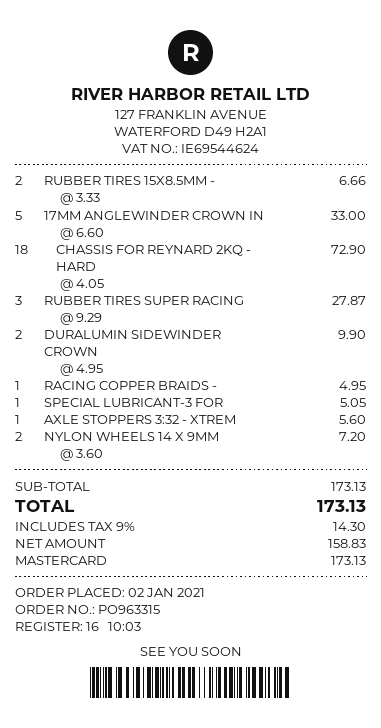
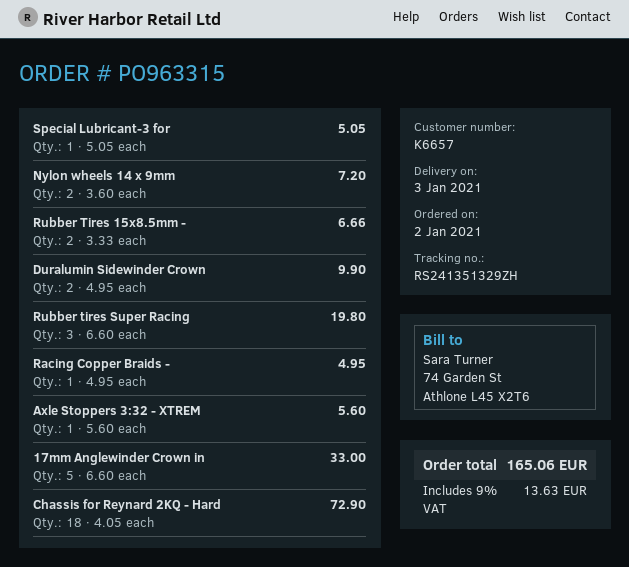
RUBBER TIRES SUPER RACING: 3 x 9.29 = 27.87 -> 3 x 6.60 = 19.80
tax: 9% = 14.30 -> 9% = 13.63
total: 173.13 -> 165.06

